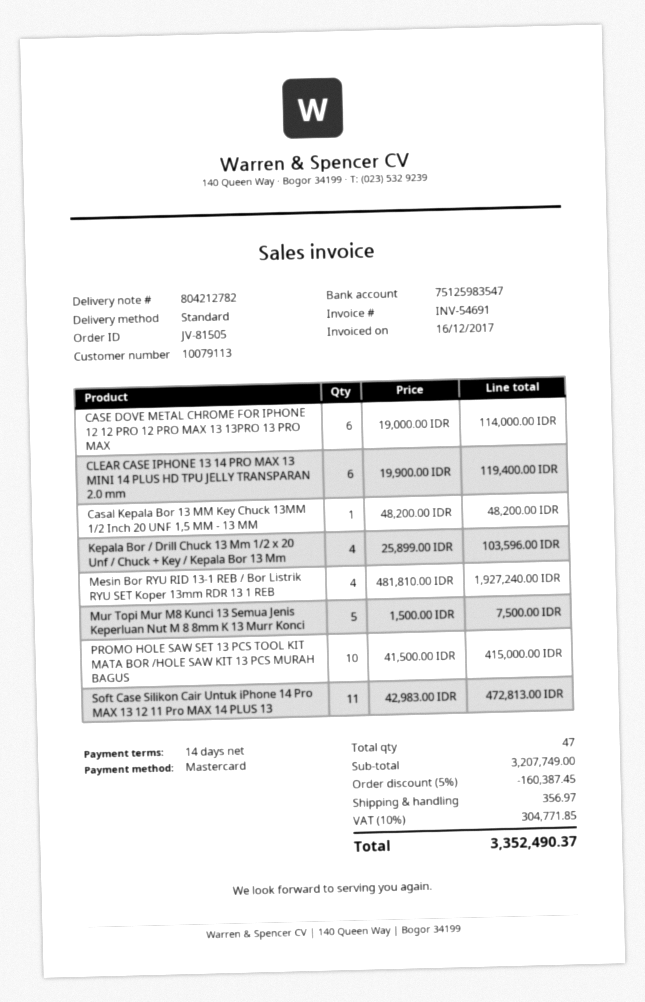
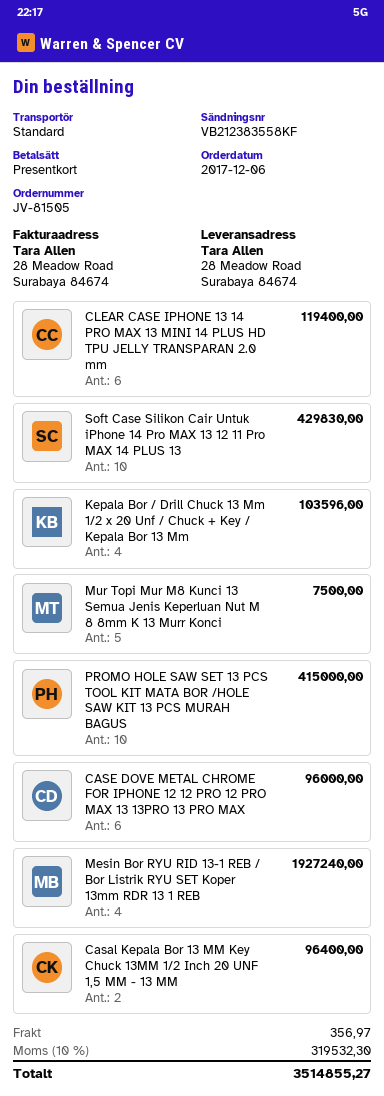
payment method: Mastercard -> gift card
CASE DOVE METAL CHROME FOR IPHONE 12 12 PRO 12 PRO MAX 13 13PRO 13 PRO MAX: 6 for 114000.00 -> 6 for 96000.00
Casal Kepala Bor 13 MM Key Chuck 13MM 1/2 Inch 20 UNF 1,5 MM - 13 MM: 1 for 48200.00 -> 2 for 96400.00
Soft Case Silikon Cair Untuk iPhone 14 Pro MAX 13 12 11 Pro MAX 14 PLUS 13: 11 for 472813.00 -> 10 for 429830.00
discount: 5% = 160387.45 -> none
tax: 10% = 304771.85 -> 10% = 319532.30
total: 3352490.37 -> 3514855.27

